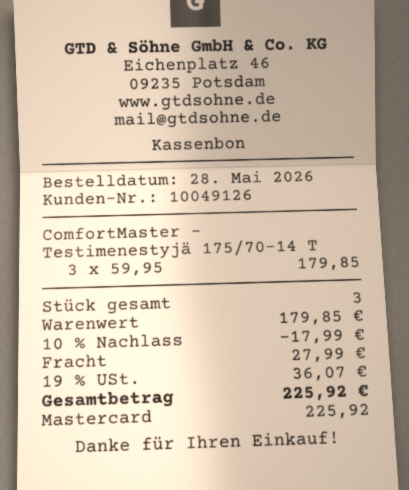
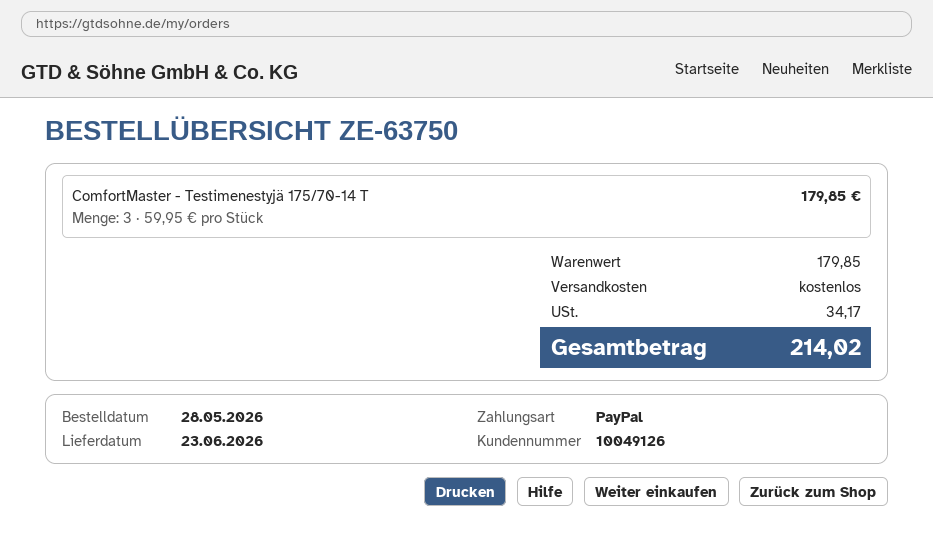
payment method: Mastercard -> PayPal
discount: 10% = 17.99 -> none
shipping: 27.99 -> 0.00
tax: 36.07 -> 34.17
total: 225.92 -> 214.02

